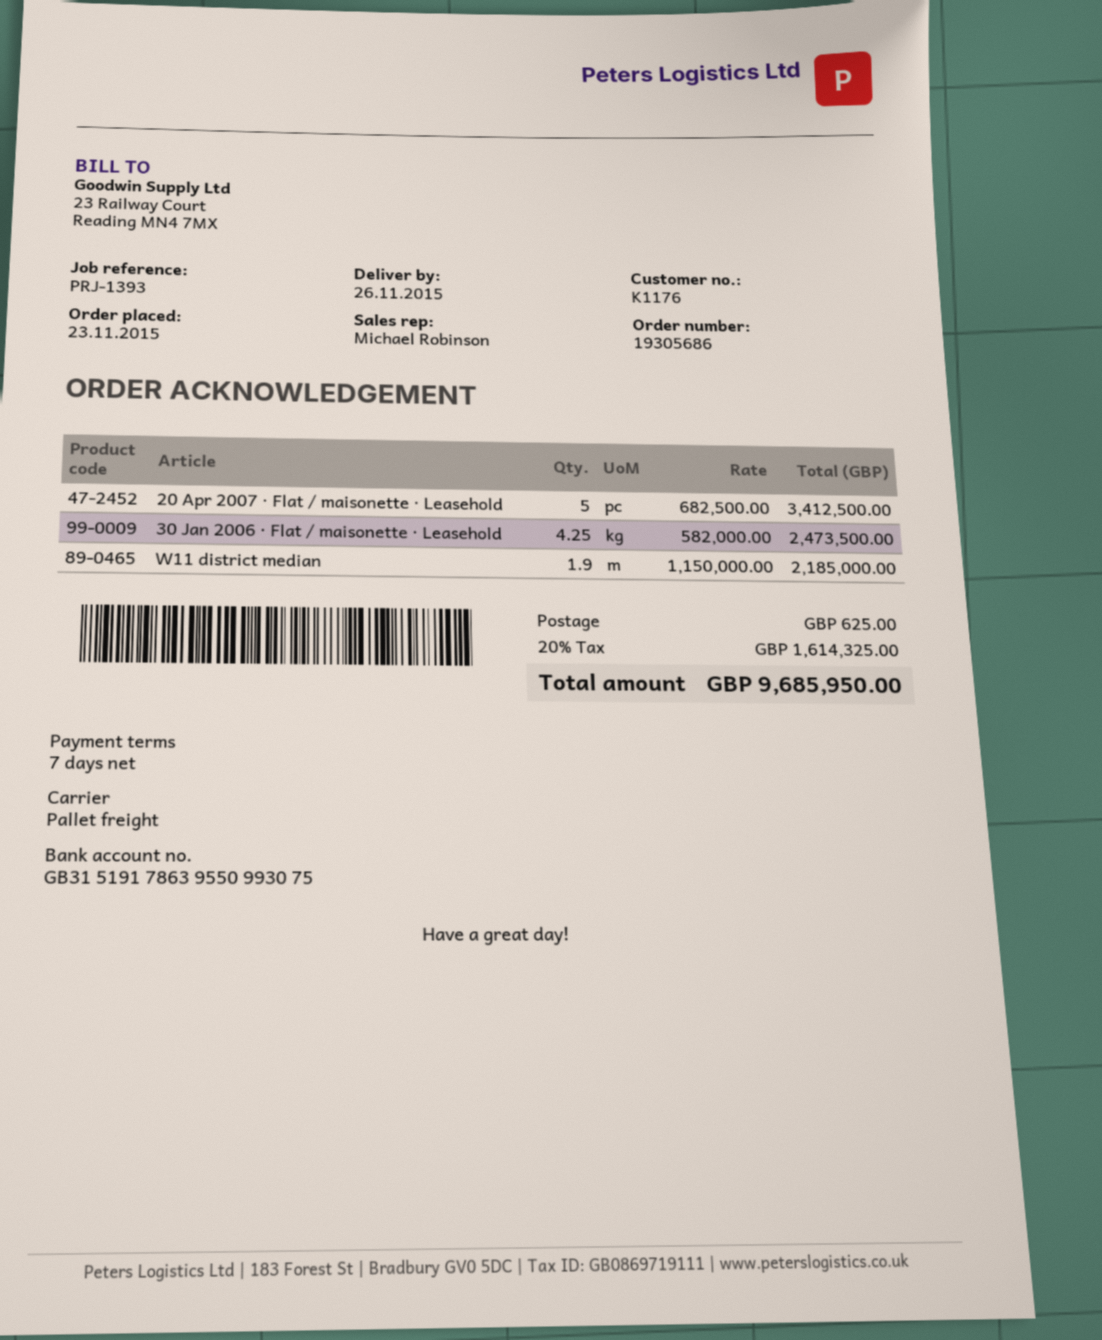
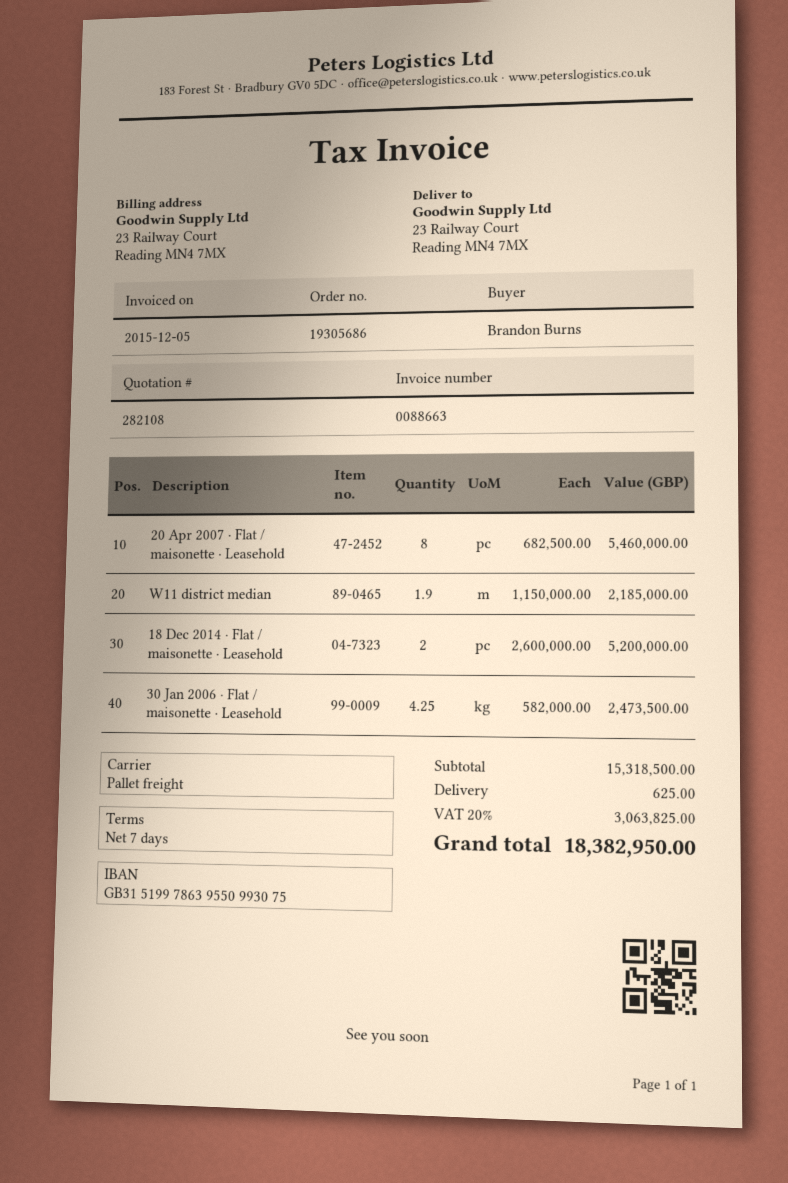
bank account: GB31519178639550993075 -> GB31519978639550993075
20 Apr 2007 · Flat / maisonette · Leasehold: 5 x 682500.00 = 3412500.00 -> 8 x 682500.00 = 5460000.00
18 Dec 2014 · Flat / maisonette · Leasehold: none -> 2 x 2600000.00 = 5200000.00
tax: 20% = 1614325.00 -> 20% = 3063825.00
total: 9685950.00 -> 18382950.00

